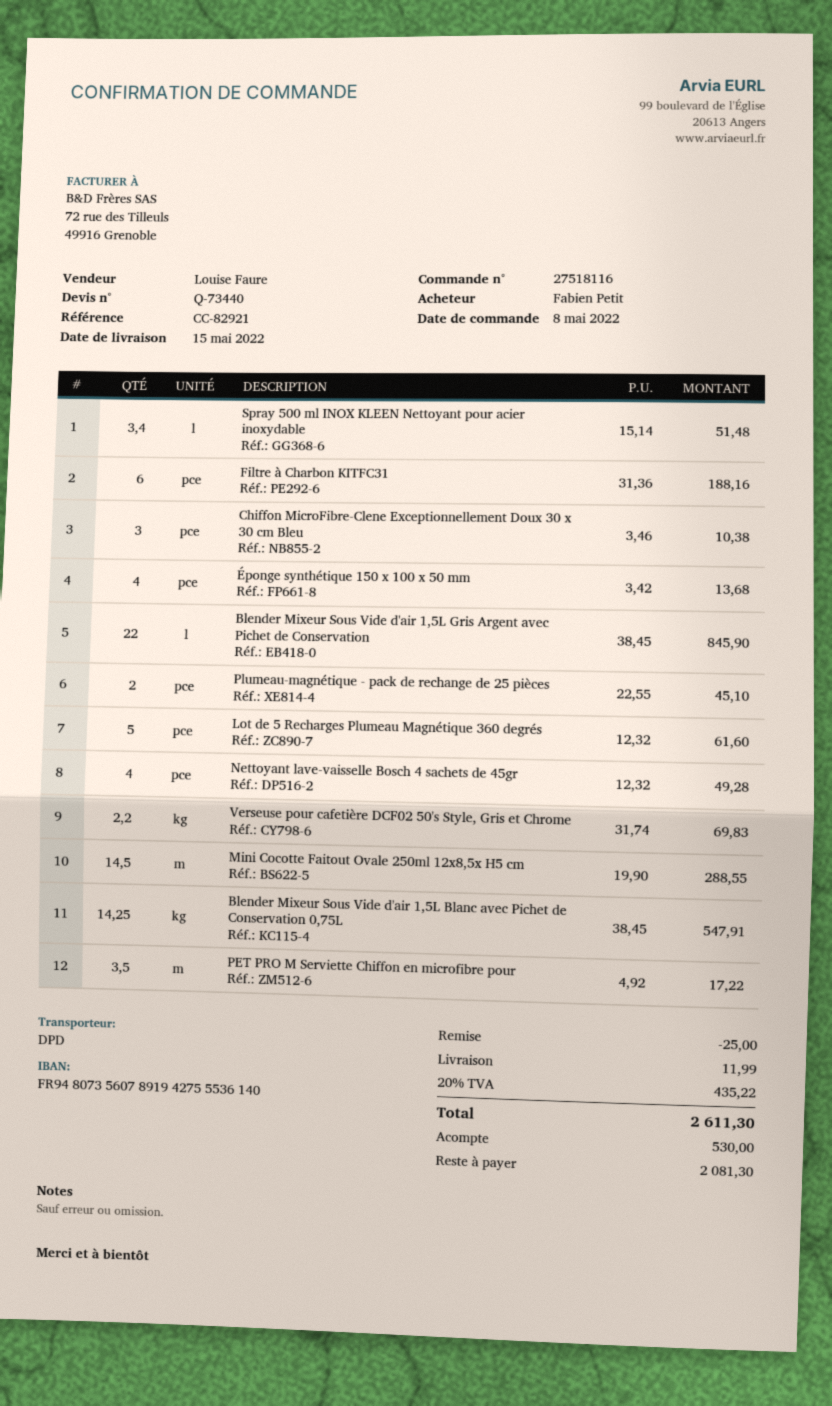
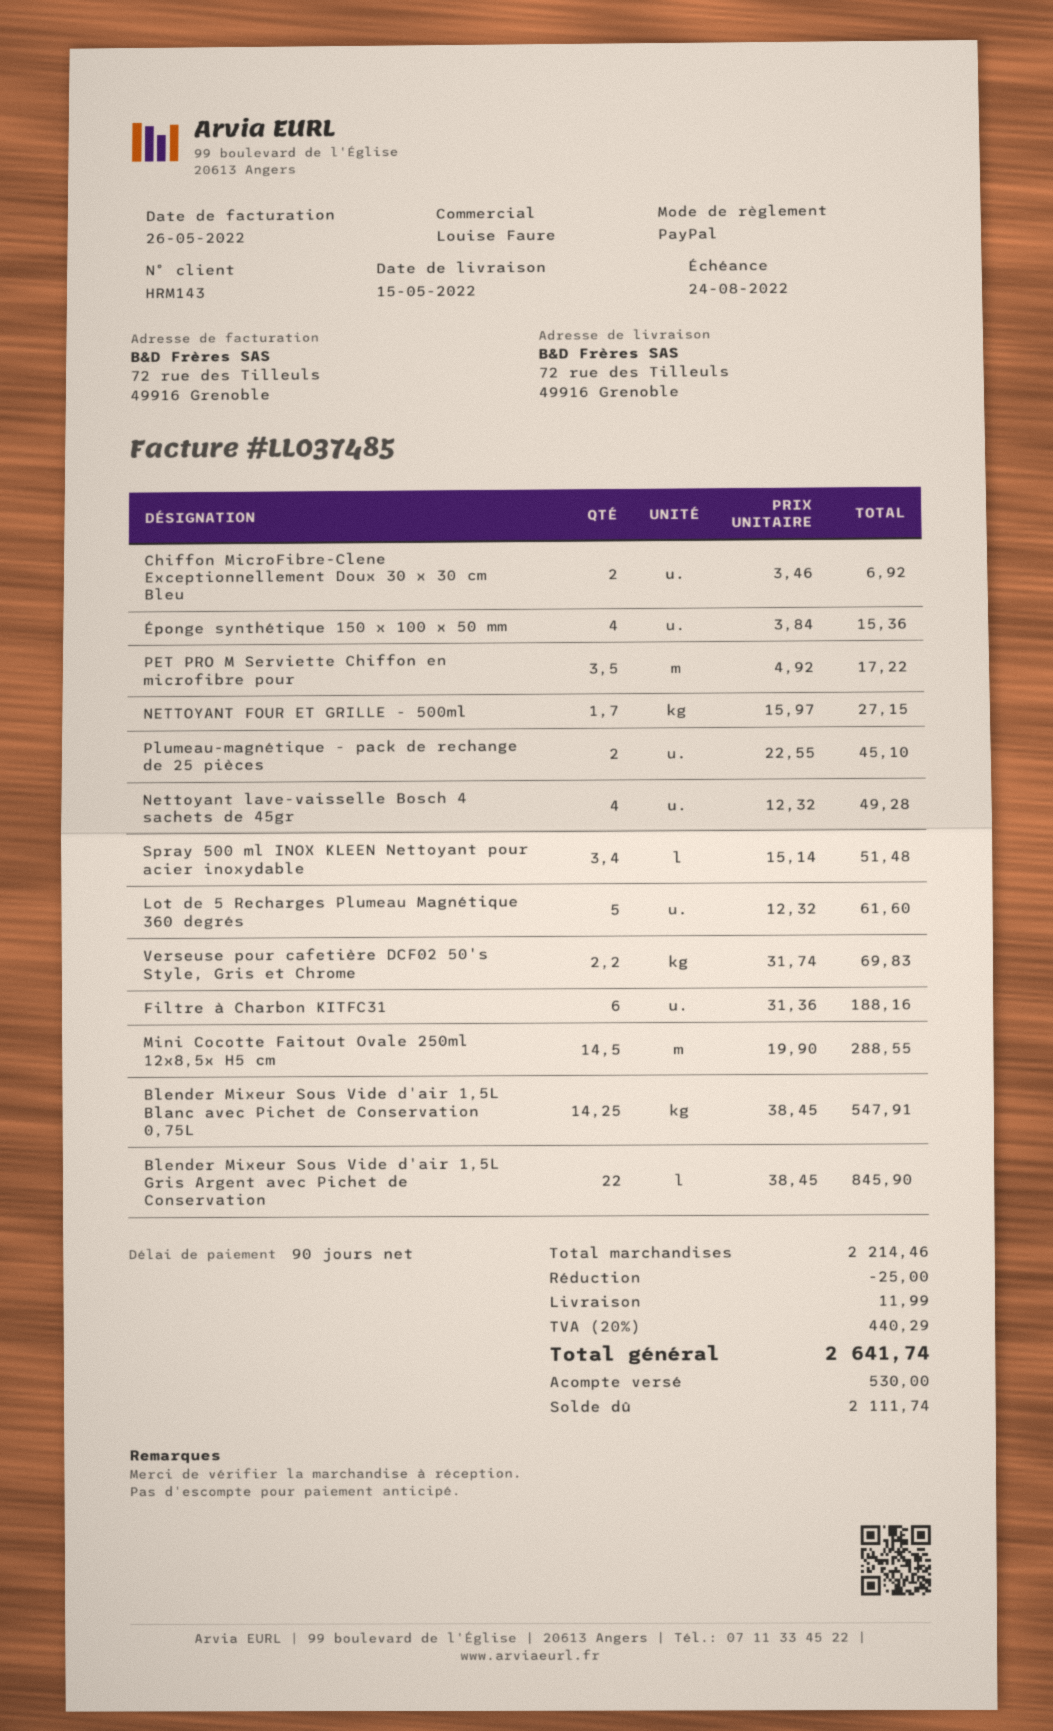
Chiffon MicroFibre-Clene Exceptionnellement Doux 30 x 30 cm Bleu: 3 x 3.46 = 10.38 -> 2 x 3.46 = 6.92
Éponge synthétique 150 x 100 x 50 mm: 4 x 3.42 = 13.68 -> 4 x 3.84 = 15.36
NETTOYANT FOUR ET GRILLE - 500ml: none -> 1.7 x 15.97 = 27.15
tax: 20% = 435.22 -> 20% = 440.29
total: 2611.30 -> 2641.74
balance: 2081.30 -> 2111.74

